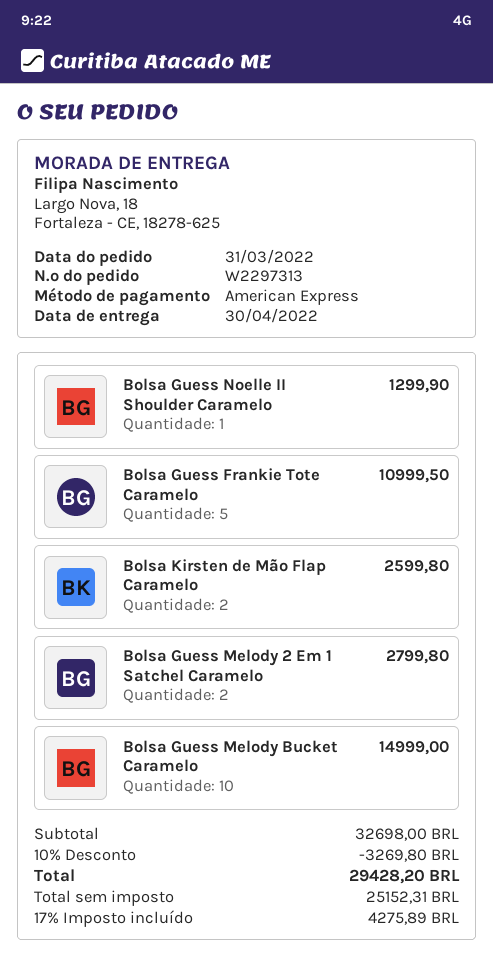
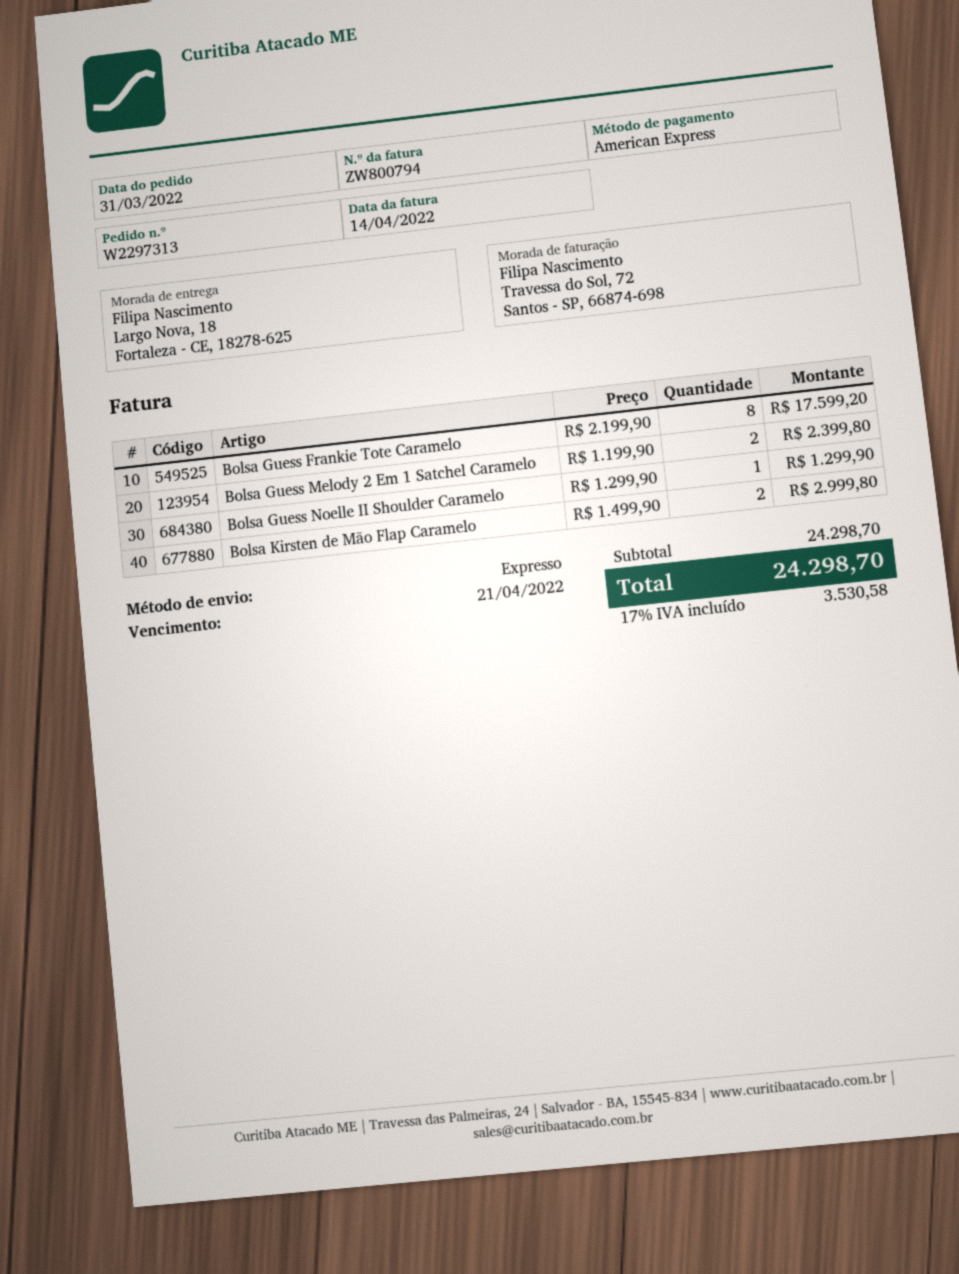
Bolsa Guess Frankie Tote Caramelo: 5 for 10999.50 -> 8 for 17599.20
Bolsa Kirsten de Mão Flap Caramelo: 2 for 2599.80 -> 2 for 2999.80
Bolsa Guess Melody 2 Em 1 Satchel Caramelo: 2 for 2799.80 -> 2 for 2399.80
Bolsa Guess Melody Bucket Caramelo: 10 for 14999.00 -> none
subtotal: 32698.00 -> 24298.70
discount: 10% = 3269.80 -> none
tax: 17% = 4275.89 -> 17% = 3530.58
total: 29428.20 -> 24298.70

